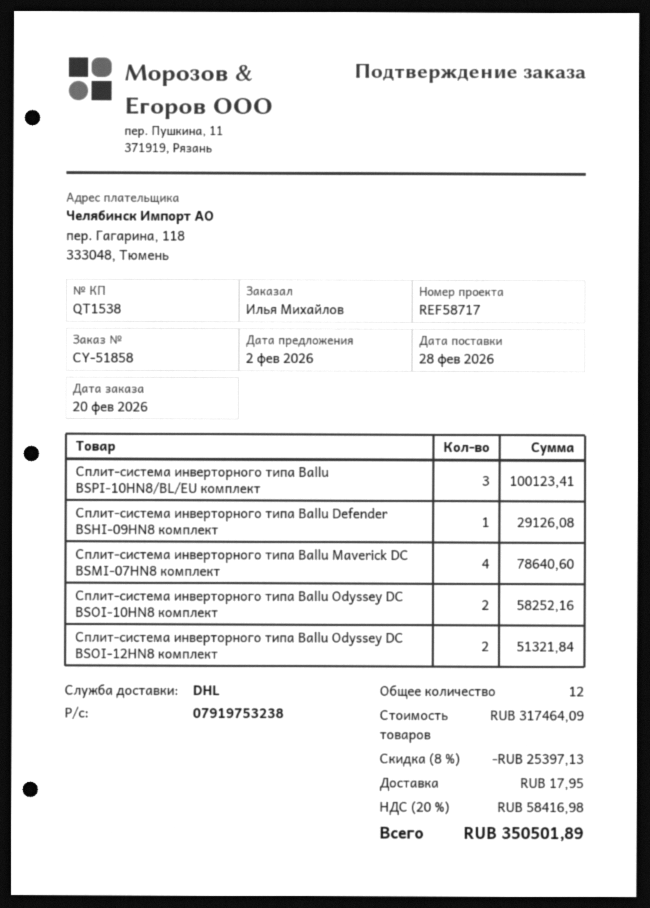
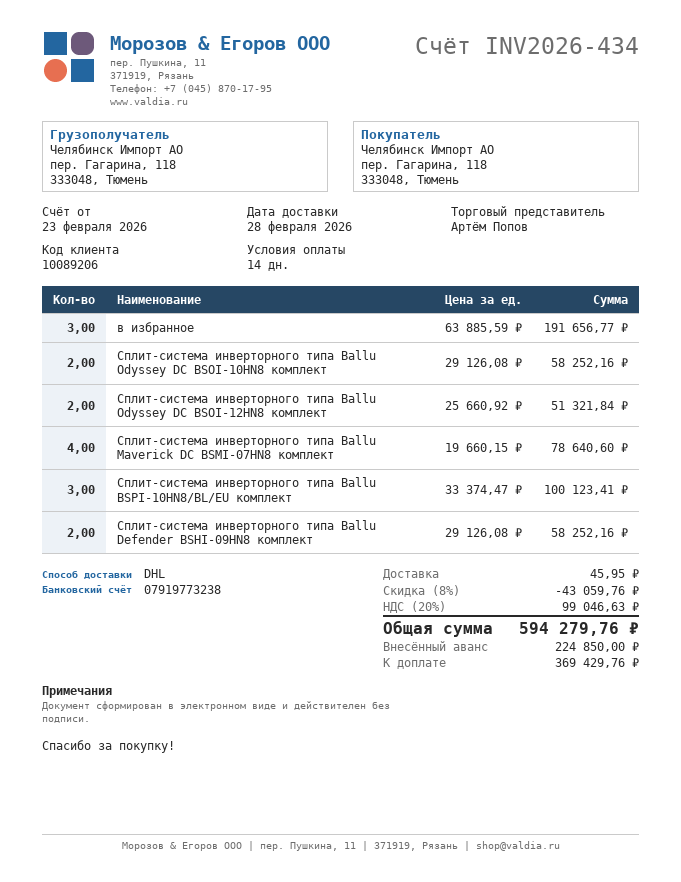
bank account: 07919753238 -> 07919773238
Сплит-система инверторного типа Ballu Defender BSHI-09HN8 комплект: 1 for 29126.08 -> 2 for 58252.16
в избранное: none -> 3 for 191656.77
discount: 8% = 25397.13 -> 8% = 43059.76
shipping: 17.95 -> 45.95
tax: 20% = 58416.98 -> 20% = 99046.63
total: 350501.89 -> 594279.76

